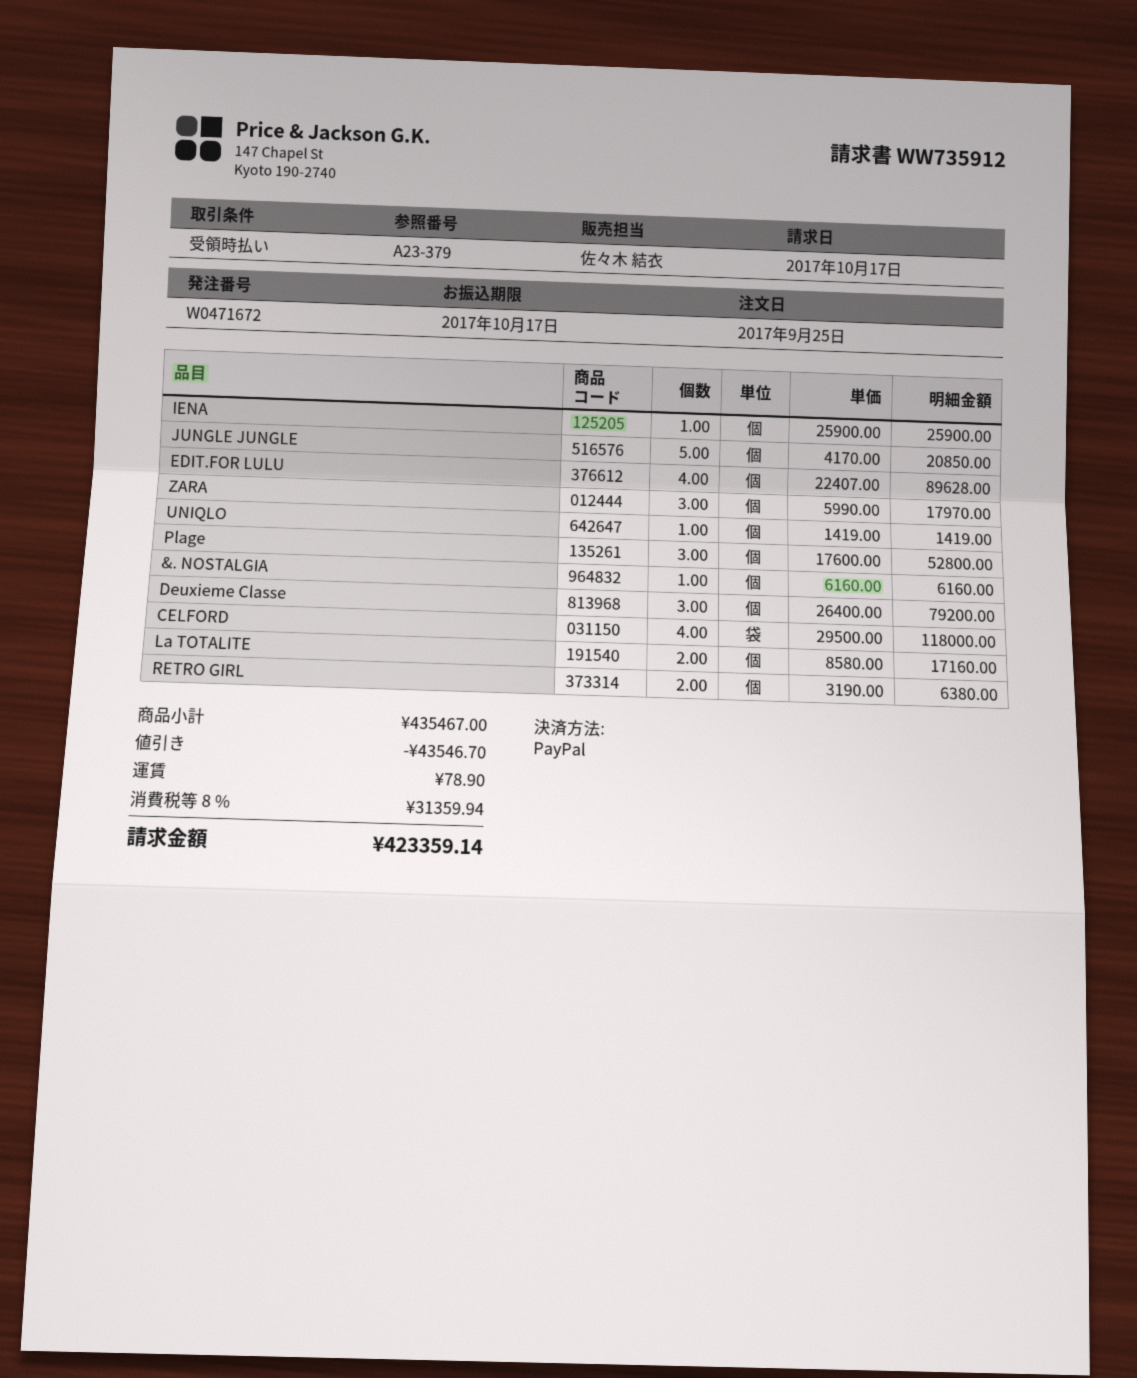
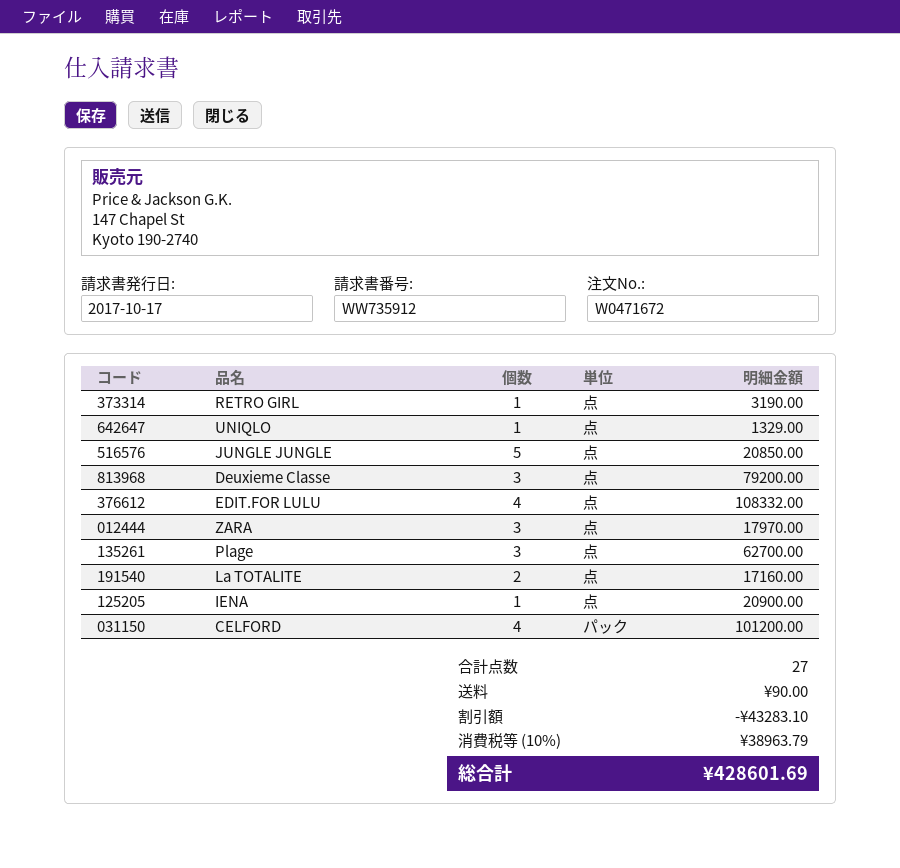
IENA: 1 for 25900.00 -> 1 for 20900.00
EDIT.FOR LULU: 4 for 89628.00 -> 4 for 108332.00
UNIQLO: 1 for 1419.00 -> 1 for 1329.00
Plage: 3 for 52800.00 -> 3 for 62700.00
&. NOSTALGIA: 1 for 6160.00 -> none
CELFORD: 4 for 118000.00 -> 4 for 101200.00
RETRO GIRL: 2 for 6380.00 -> 1 for 3190.00
discount: 43546.70 -> 43283.10
shipping: 78.90 -> 90.00
tax: 8% = 31359.94 -> 10% = 38963.79
total: 423359.14 -> 428601.69

